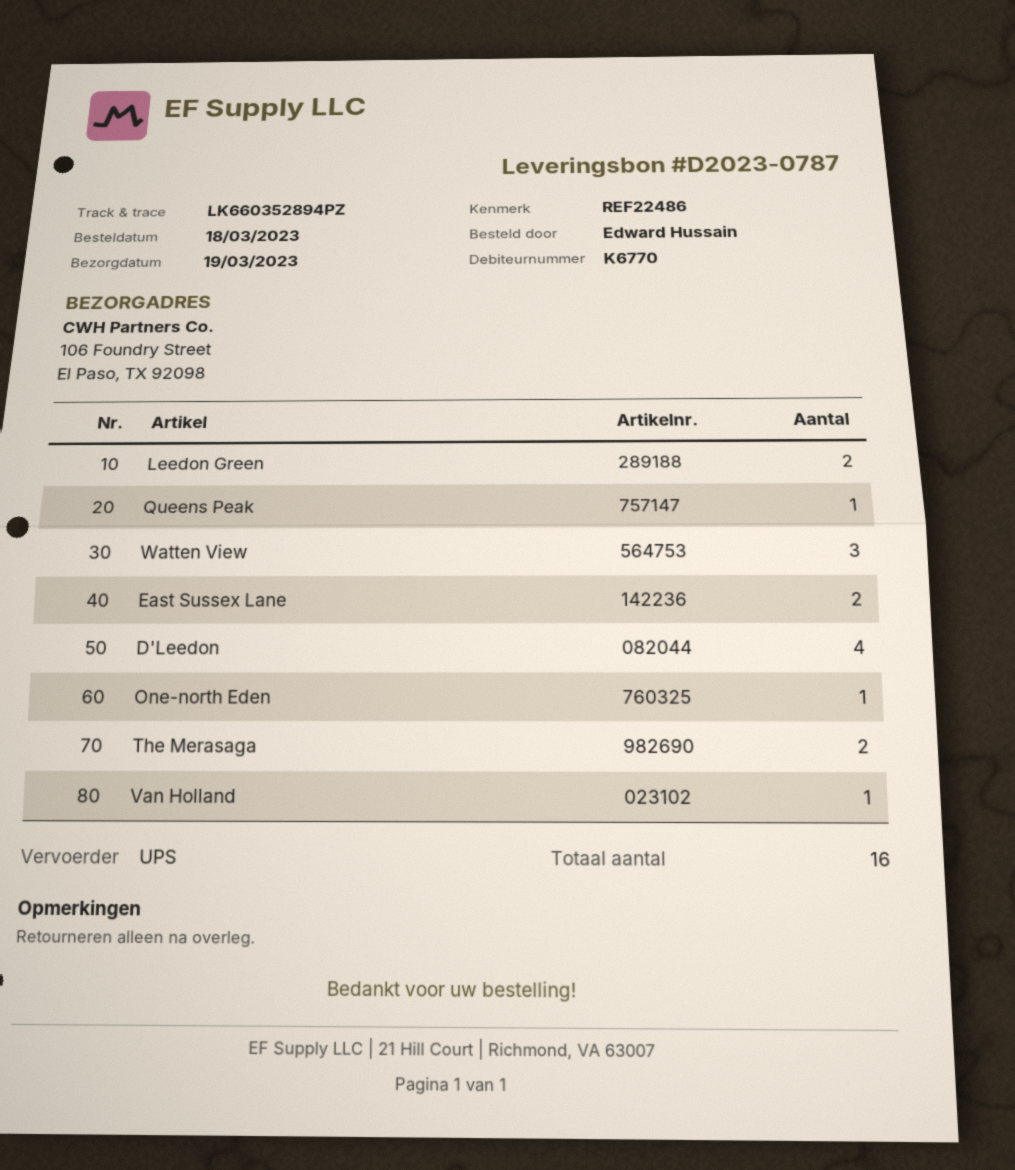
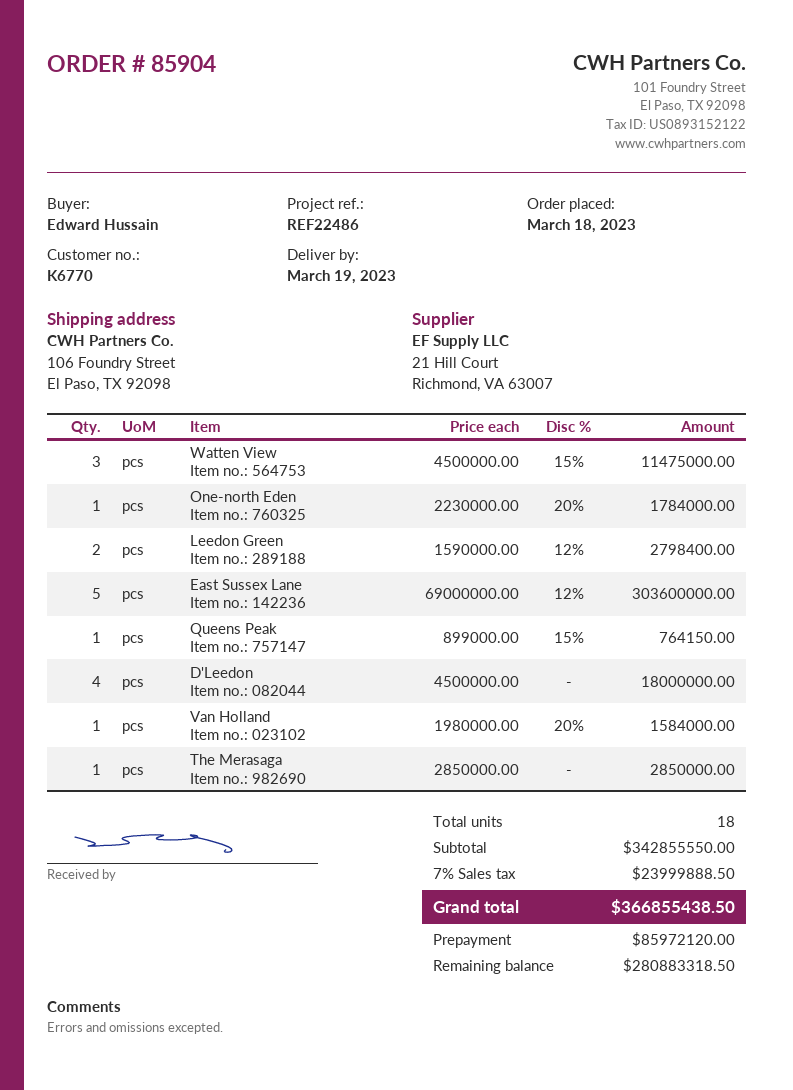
East Sussex Lane: 2 -> 5
The Merasaga: 2 -> 1
total quantity: 16 -> 18

